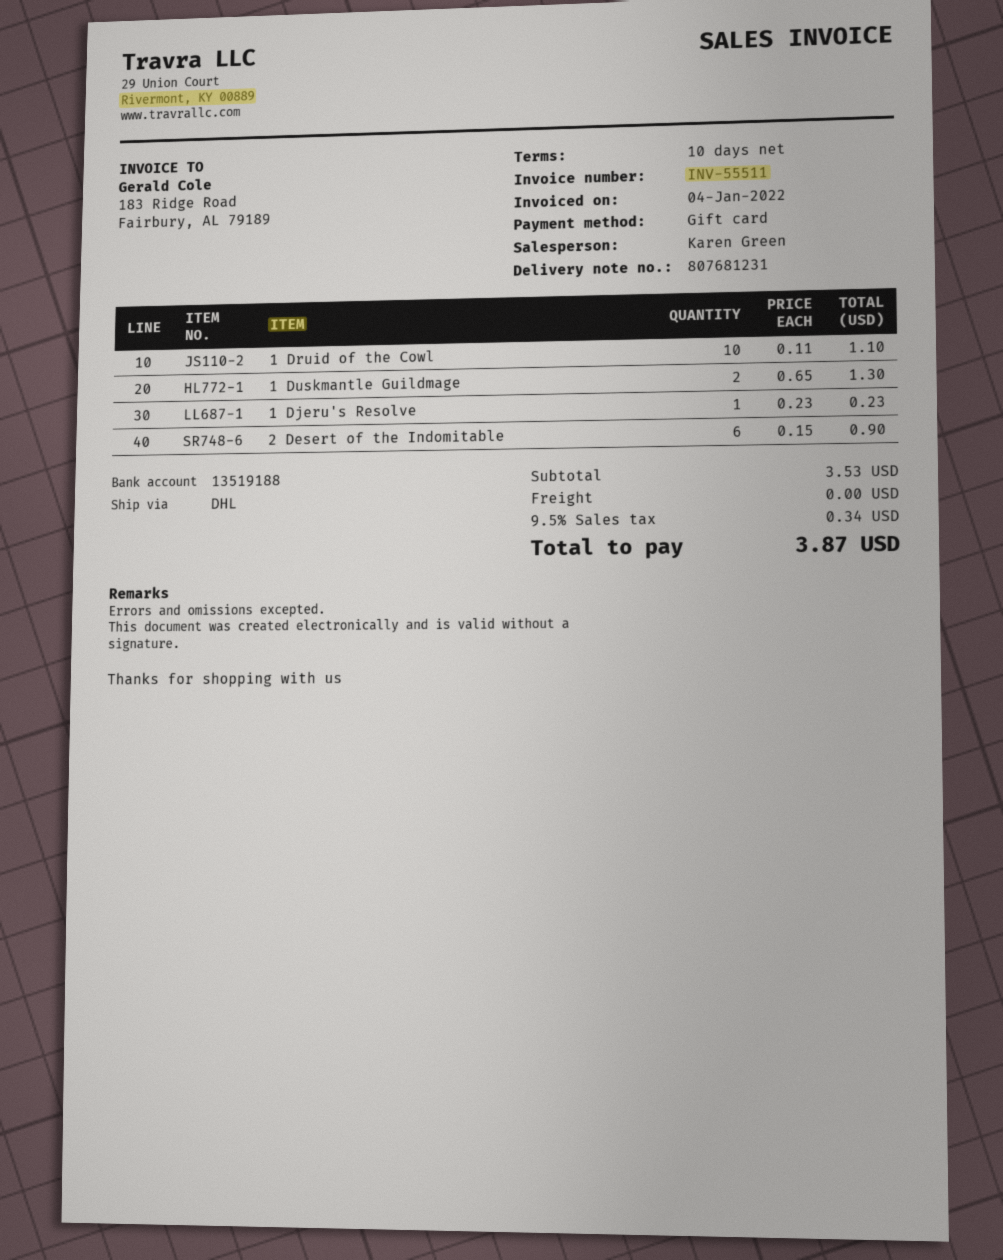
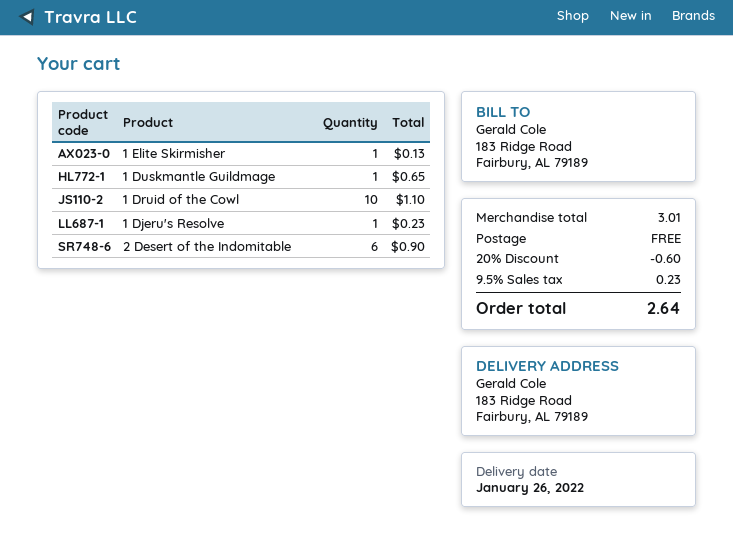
1 Duskmantle Guildmage: 2 for 1.30 -> 1 for 0.65
1 Elite Skirmisher: none -> 1 for 0.13
subtotal: 3.53 -> 3.01
discount: none -> 20% = 0.60
tax: 9.5% = 0.34 -> 9.5% = 0.23
total: 3.87 -> 2.64

